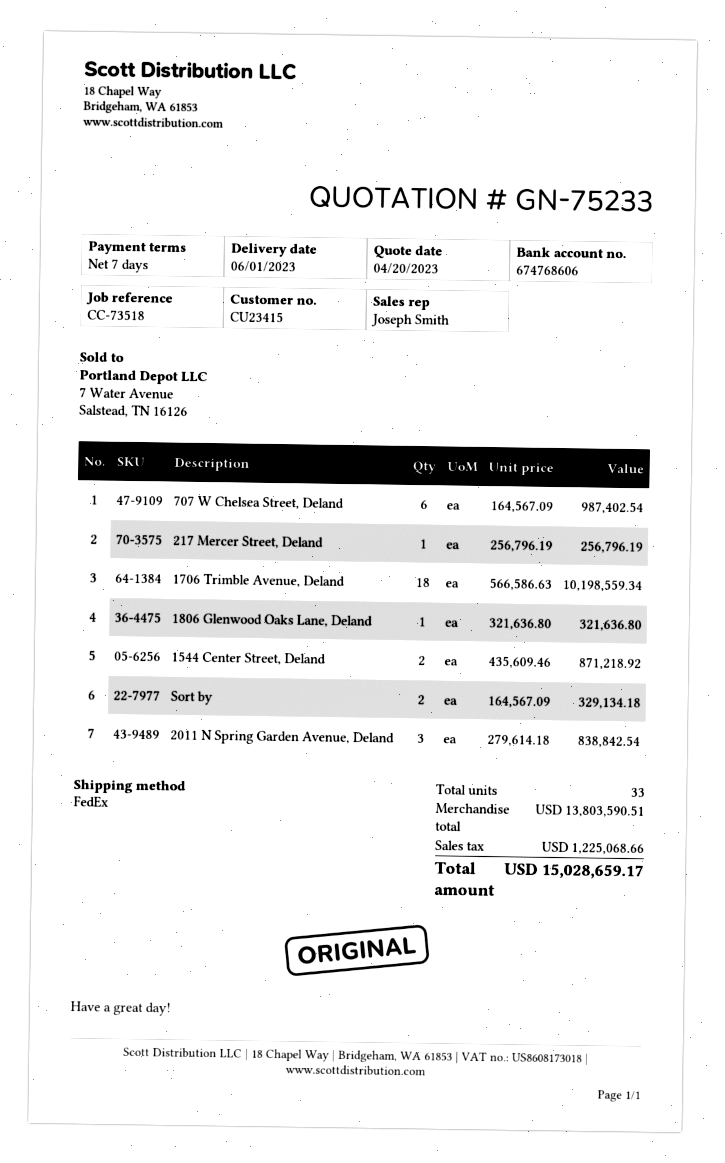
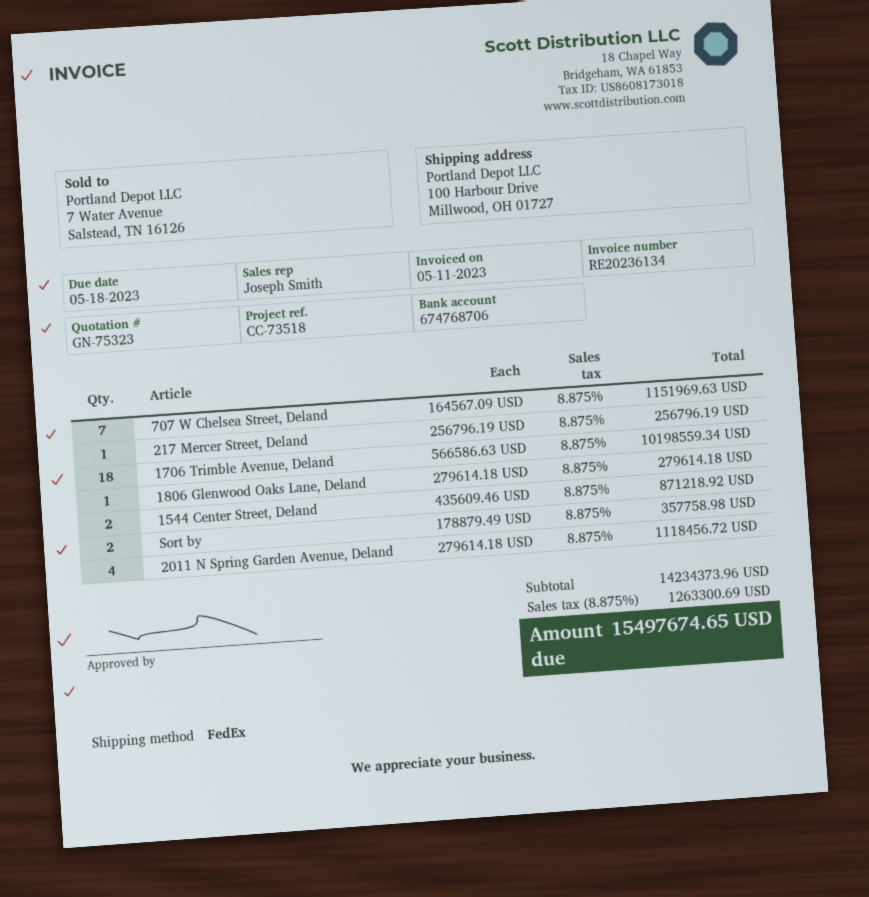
quote number: GN-75233 -> GN-75323
bank account: 674768606 -> 674768706
707 W Chelsea Street, Deland: 6 x 164567.09 = 987402.54 -> 7 x 164567.09 = 1151969.63
1806 Glenwood Oaks Lane, Deland: 1 x 321636.80 = 321636.80 -> 1 x 279614.18 = 279614.18
Sort by: 2 x 164567.09 = 329134.18 -> 2 x 178879.49 = 357758.98
2011 N Spring Garden Avenue, Deland: 3 x 279614.18 = 838842.54 -> 4 x 279614.18 = 1118456.72
subtotal: 13803590.51 -> 14234373.96
tax: 1225068.66 -> 1263300.69
total: 15028659.17 -> 15497674.65

